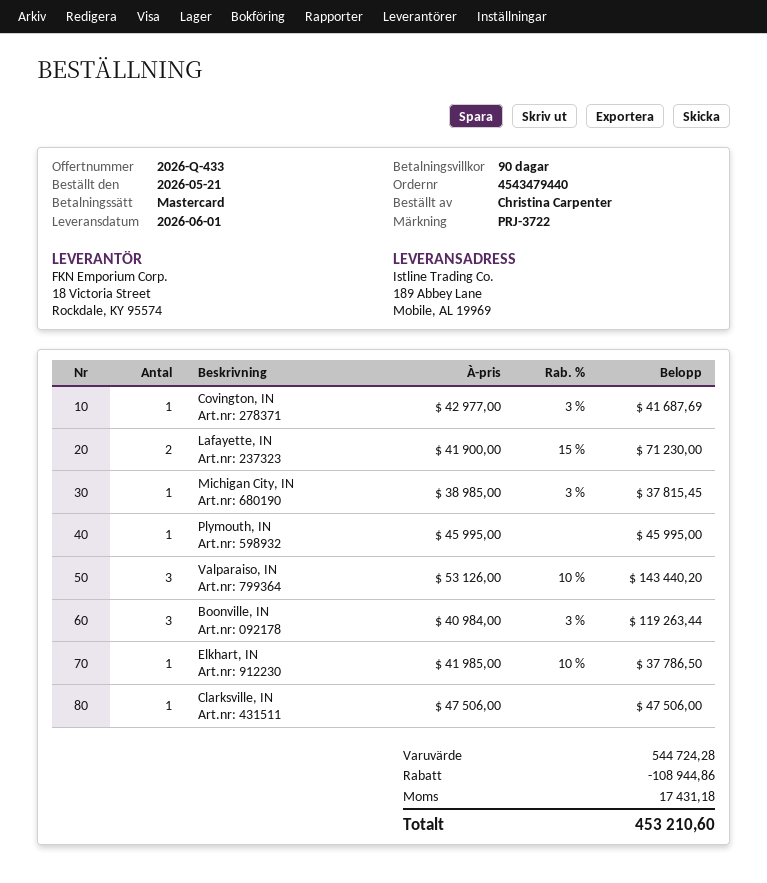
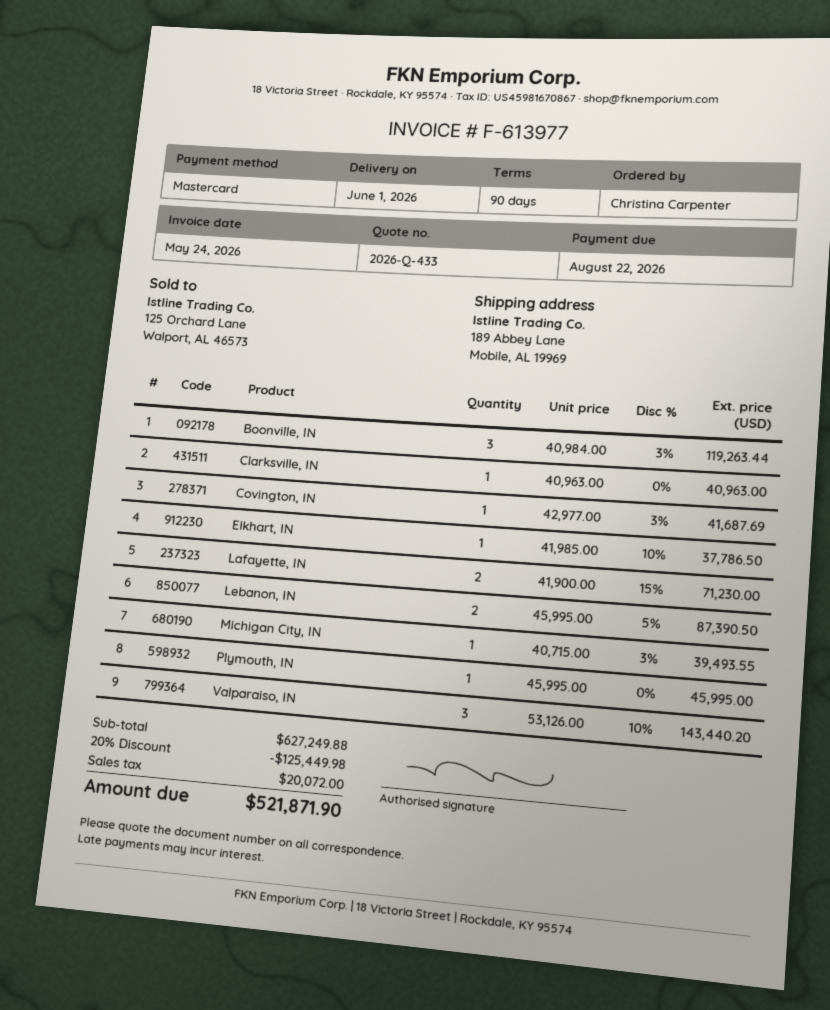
Michigan City, IN: 1 x 38985.00 - 3% = 37815.45 -> 1 x 40715.00 - 3% = 39493.55
Clarksville, IN: 1 x 47506.00 = 47506.00 -> 1 x 40963.00 = 40963.00
Lebanon, IN: none -> 2 x 45995.00 - 5% = 87390.50
subtotal: 544724.28 -> 627249.88
discount: 108944.86 -> 125449.98
tax: 17431.18 -> 20072.00
total: 453210.60 -> 521871.90

